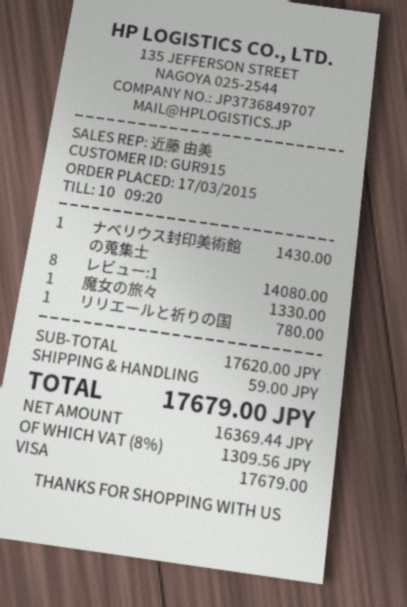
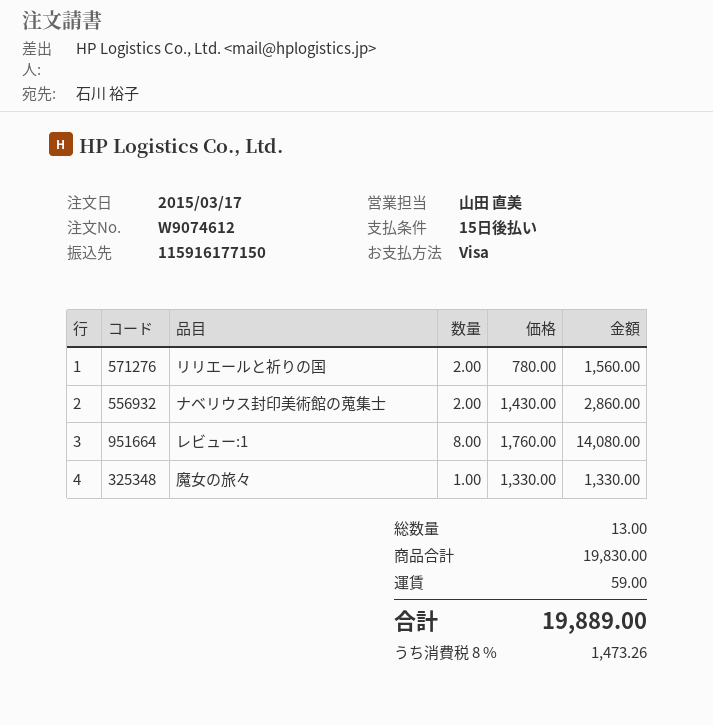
sales rep: 近藤 由美 -> 山田 直美
ナベリウス封印美術館の蒐集士: 1 for 1430.00 -> 2 for 2860.00
リリエールと祈りの国: 1 for 780.00 -> 2 for 1560.00
subtotal: 17620.00 -> 19830.00
tax: 8% = 1309.56 -> 8% = 1473.26
total: 17679.00 -> 19889.00

